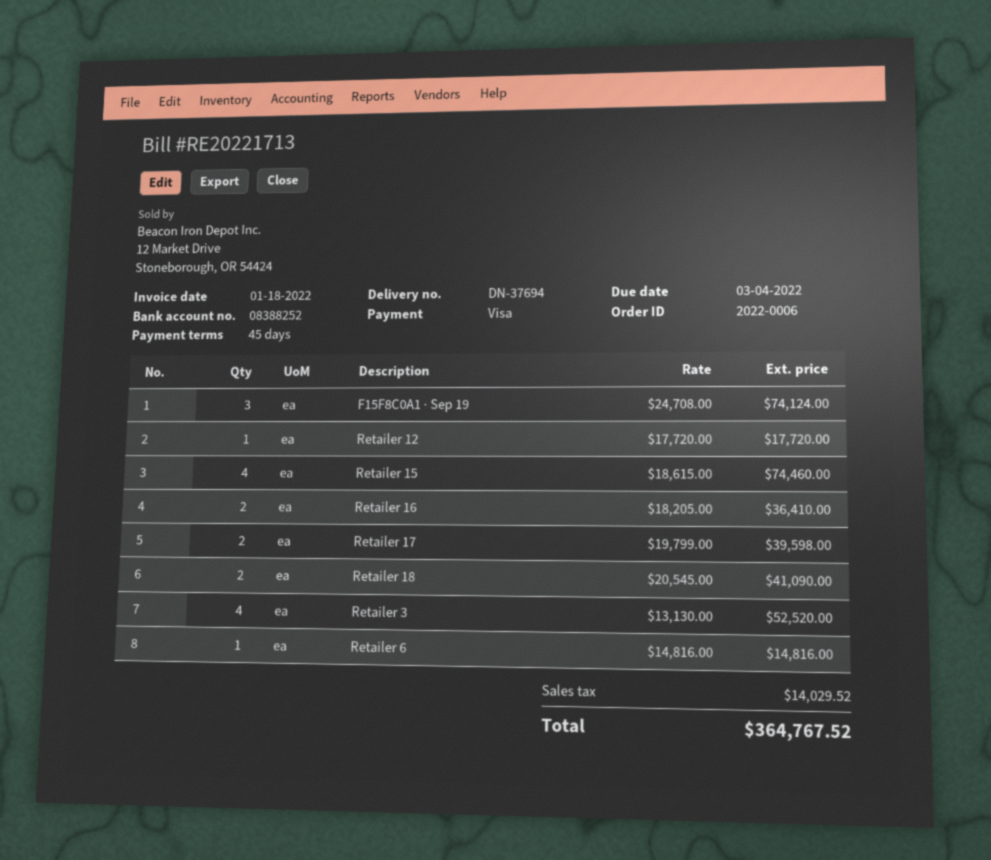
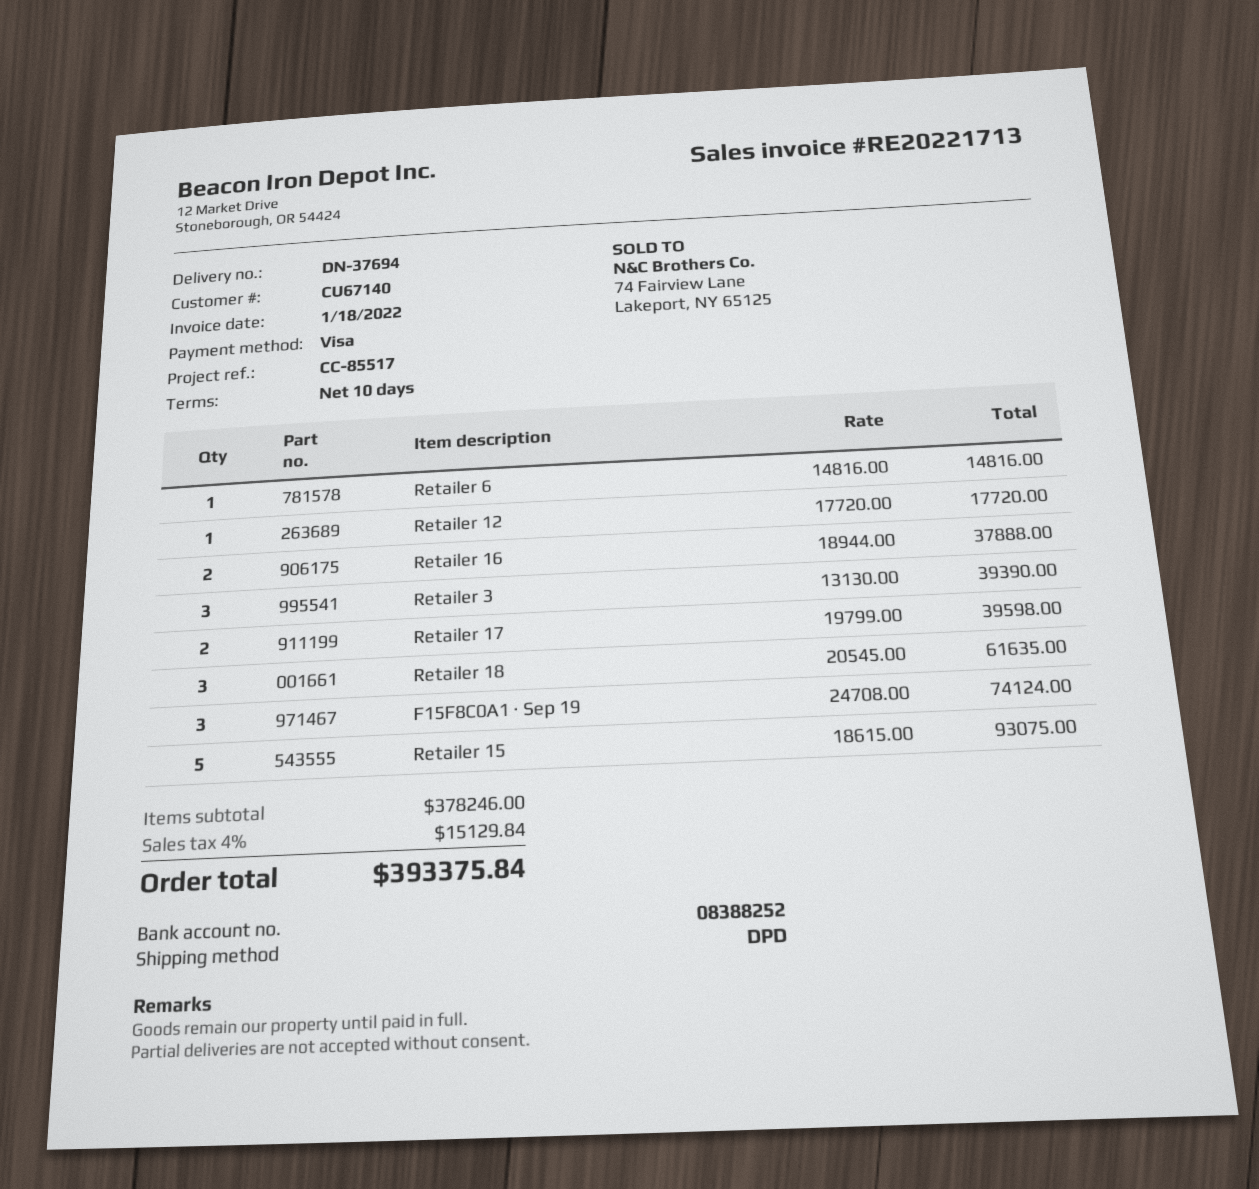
payment terms: 45 days -> 10 days
Retailer 15: 4 x 18615.00 = 74460.00 -> 5 x 18615.00 = 93075.00
Retailer 16: 2 x 18205.00 = 36410.00 -> 2 x 18944.00 = 37888.00
Retailer 18: 2 x 20545.00 = 41090.00 -> 3 x 20545.00 = 61635.00
Retailer 3: 4 x 13130.00 = 52520.00 -> 3 x 13130.00 = 39390.00
tax: 14029.52 -> 15129.84
total: 364767.52 -> 393375.84

